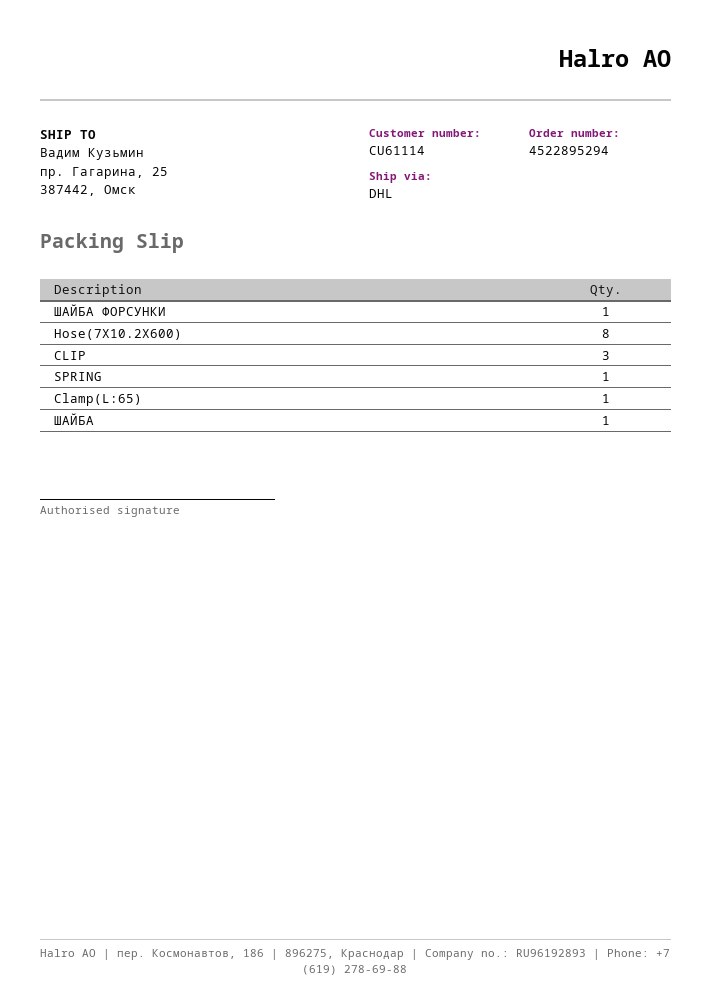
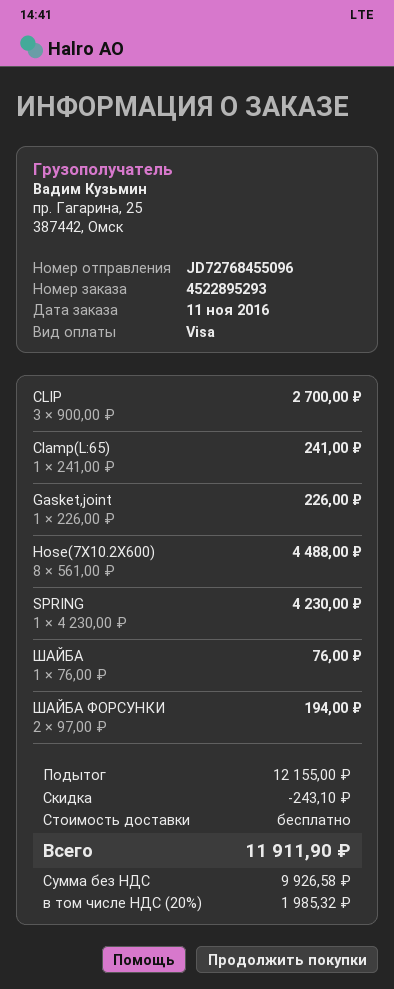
order number: 4522895294 -> 4522895293
ШАЙБА ФОРСУНКИ: 1 -> 2
Gasket,joint: none -> 1

